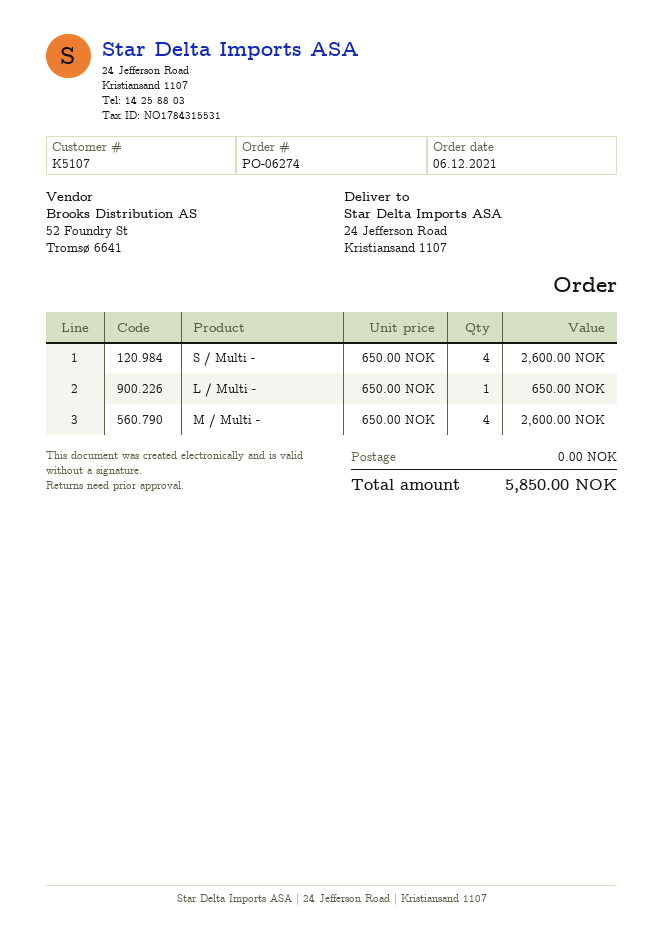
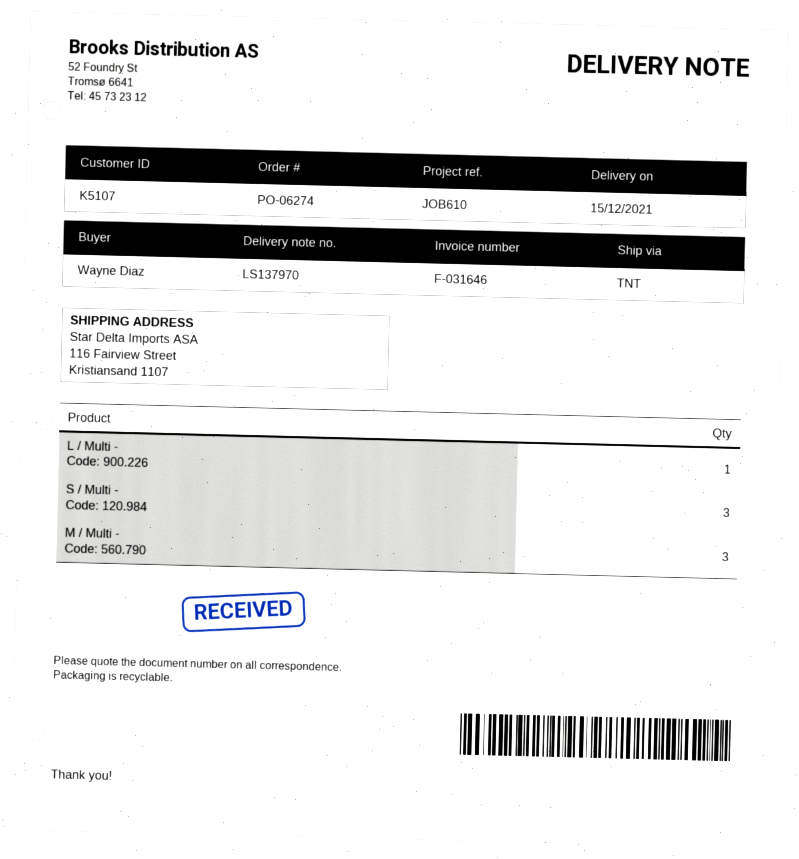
ship to: 24 Jefferson Road, Kristiansand 1107 -> 116 Fairview Street, Kristiansand 1107
S / Multi -: 4 -> 3
M / Multi -: 4 -> 3

